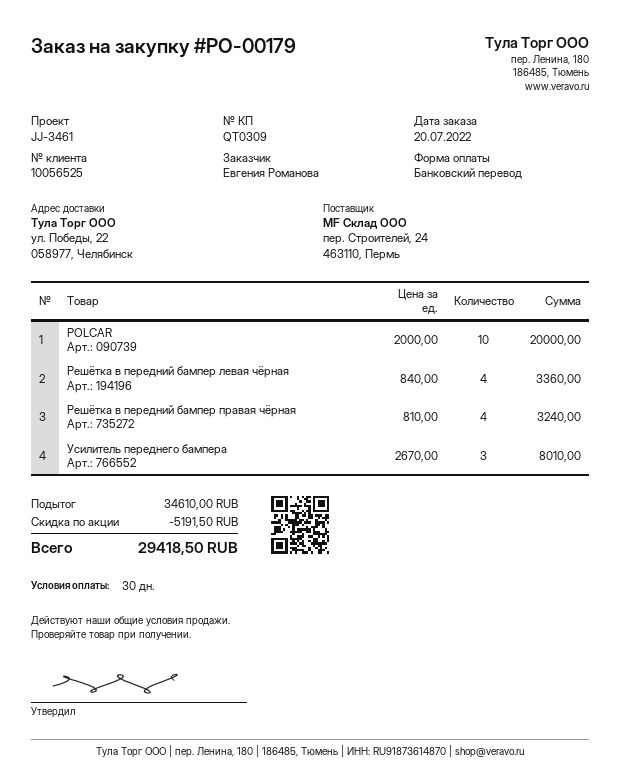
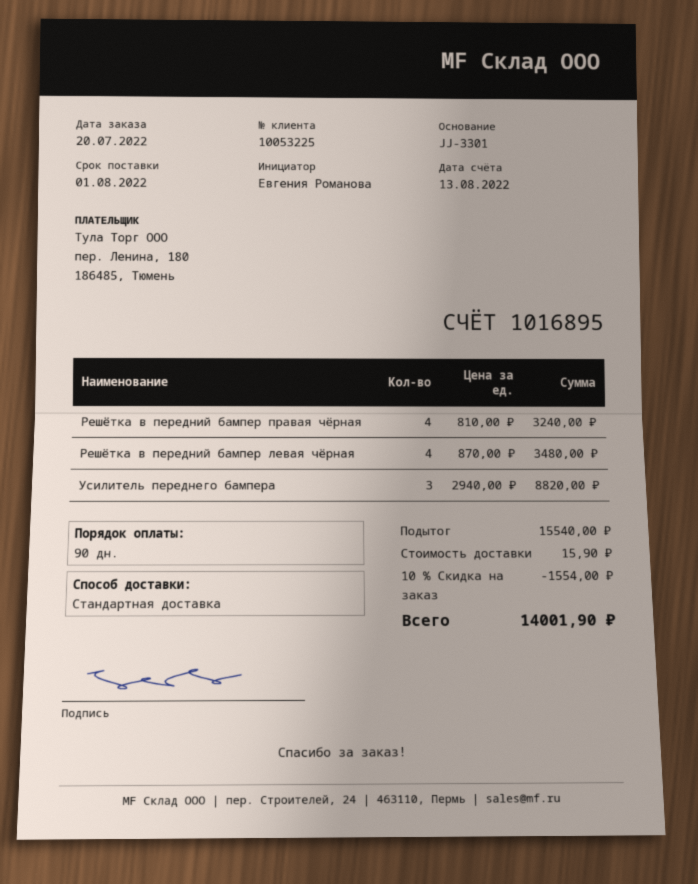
payment terms: 30 days -> 90 days
customer number: 10056525 -> 10053225
reference: JJ-3461 -> JJ-3301
POLCAR: 10 x 2000.00 = 20000.00 -> none
Решётка в передний бампер левая чёрная: 4 x 840.00 = 3360.00 -> 4 x 870.00 = 3480.00
Усилитель переднего бампера: 3 x 2670.00 = 8010.00 -> 3 x 2940.00 = 8820.00
subtotal: 34610.00 -> 15540.00
discount: 5191.50 -> 1554.00
shipping: none -> 15.90
total: 29418.50 -> 14001.90

